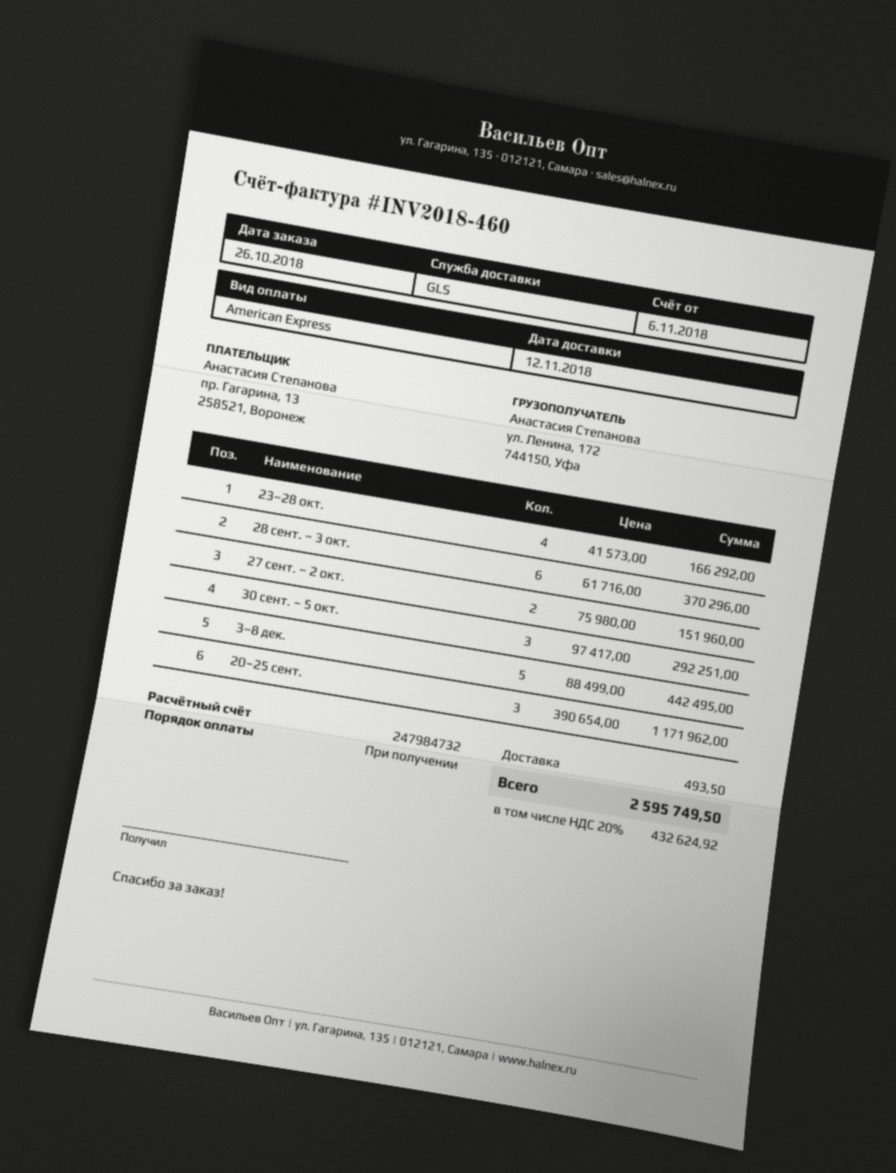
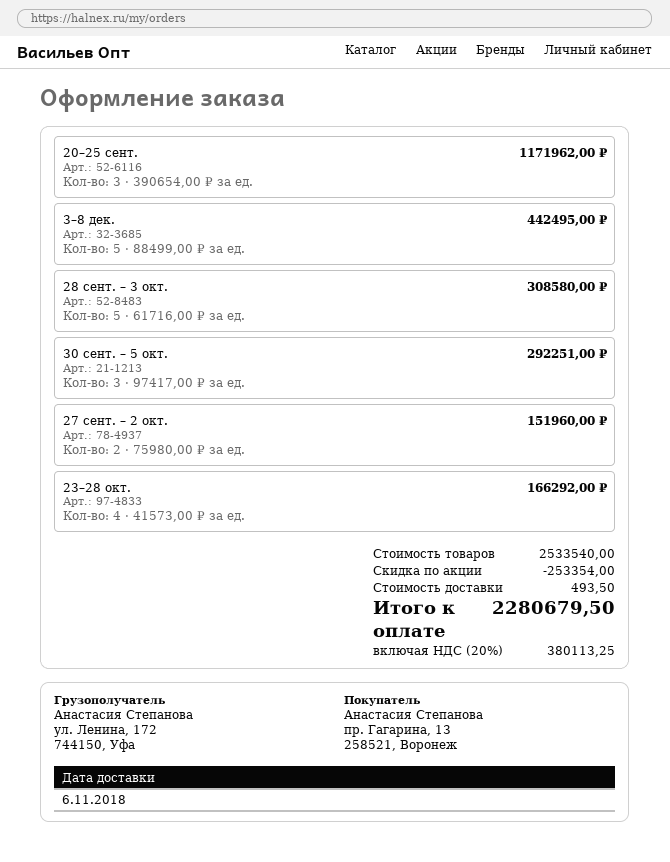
delivery date: 2018-11-12 -> 2018-11-06
28 сент. – 3 окт.: 6 x 61716.00 = 370296.00 -> 5 x 61716.00 = 308580.00
discount: none -> 253354.00
tax: 20% = 432624.92 -> 20% = 380113.25
total: 2595749.50 -> 2280679.50

